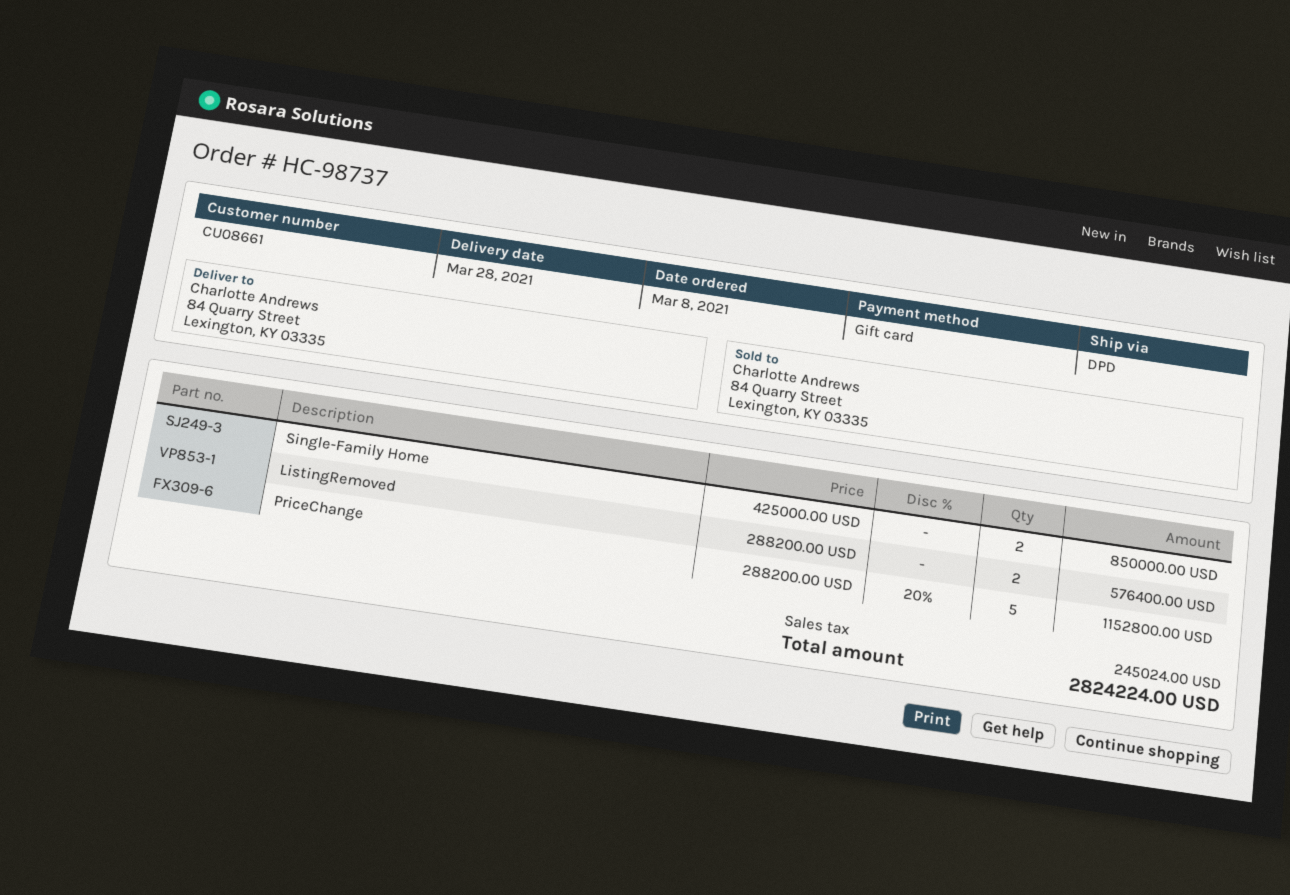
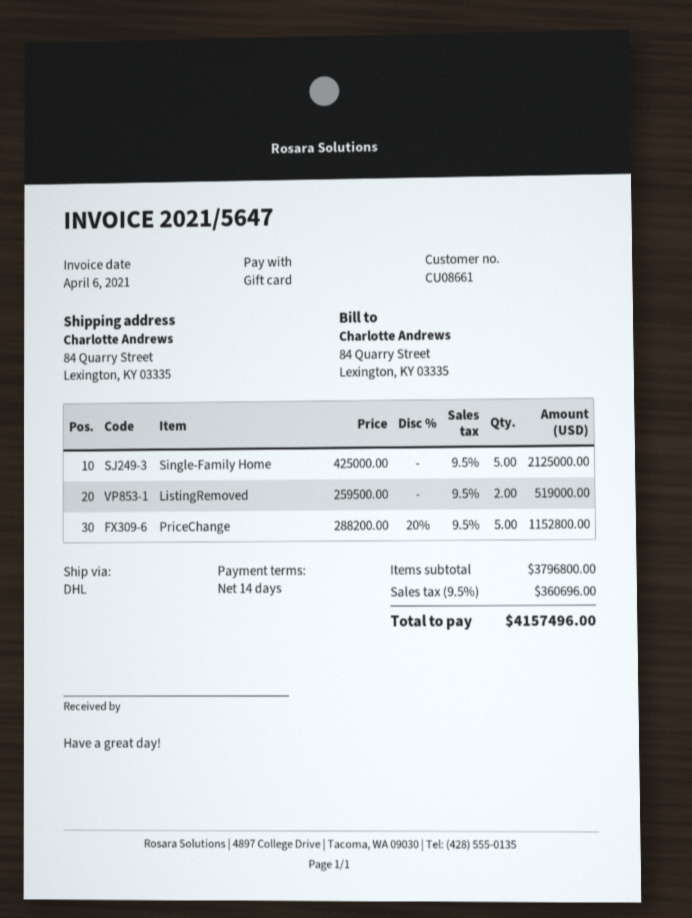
shipping method: DPD -> DHL
Single-Family Home: 2 x 425000.00 = 850000.00 -> 5 x 425000.00 = 2125000.00
ListingRemoved: 2 x 288200.00 = 576400.00 -> 2 x 259500.00 = 519000.00
tax: 245024.00 -> 360696.00
total: 2824224.00 -> 4157496.00

